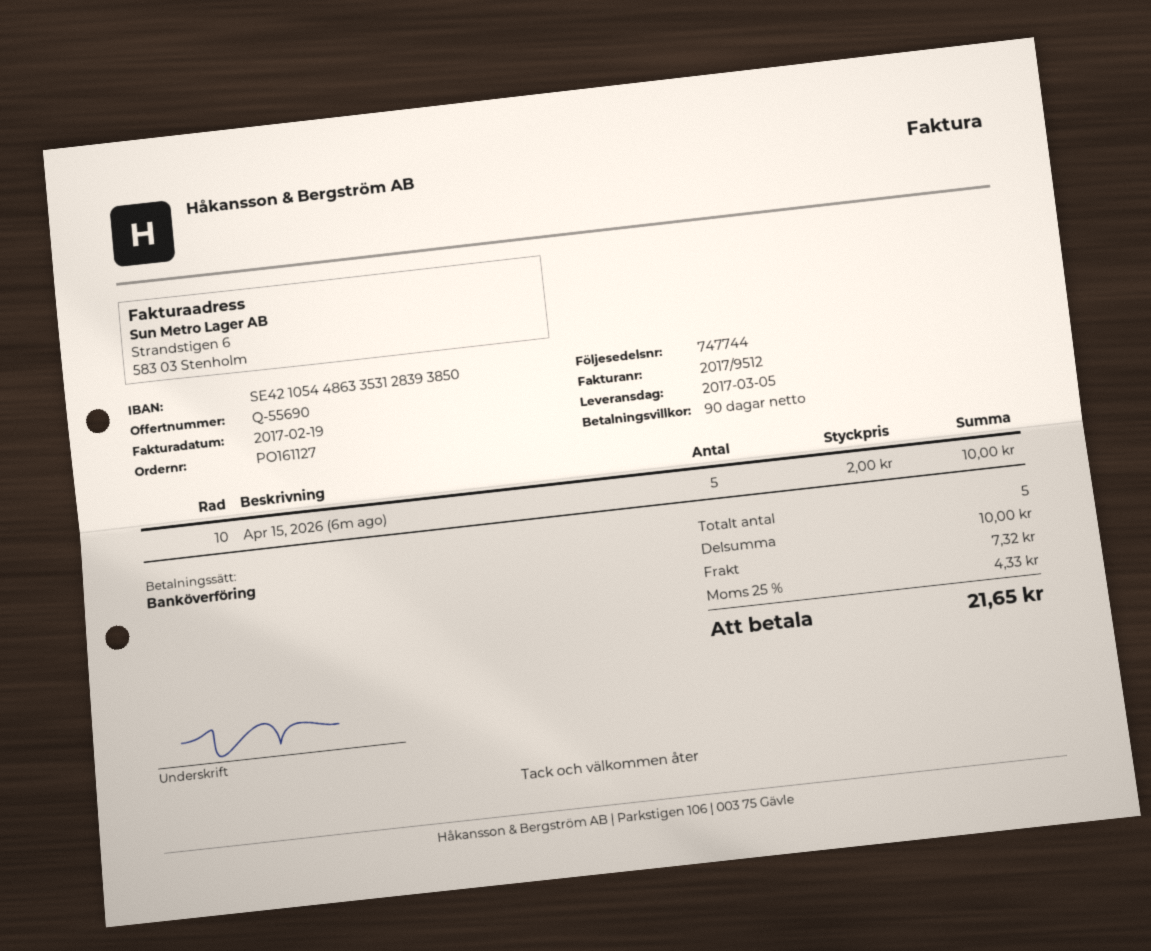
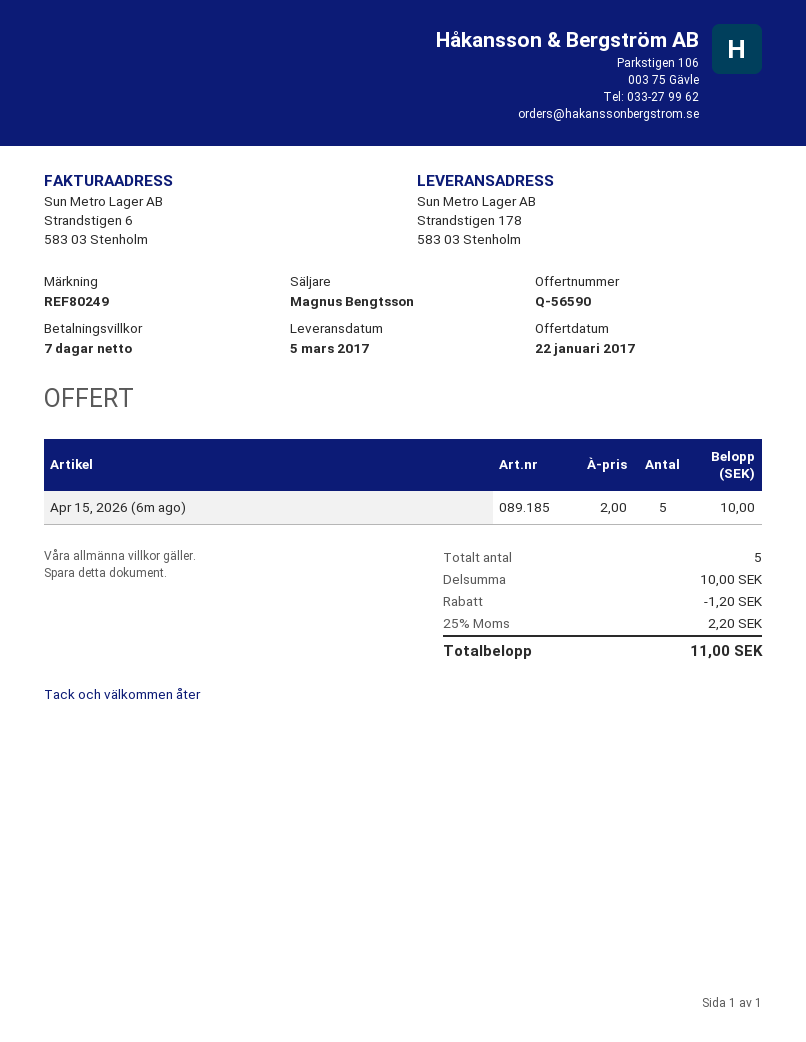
quote number: Q-55690 -> Q-56590
payment terms: 90 days -> 7 days
discount: none -> 1.20
shipping: 7.32 -> none
tax: 25% = 4.33 -> 25% = 2.20
total: 21.65 -> 11.00

